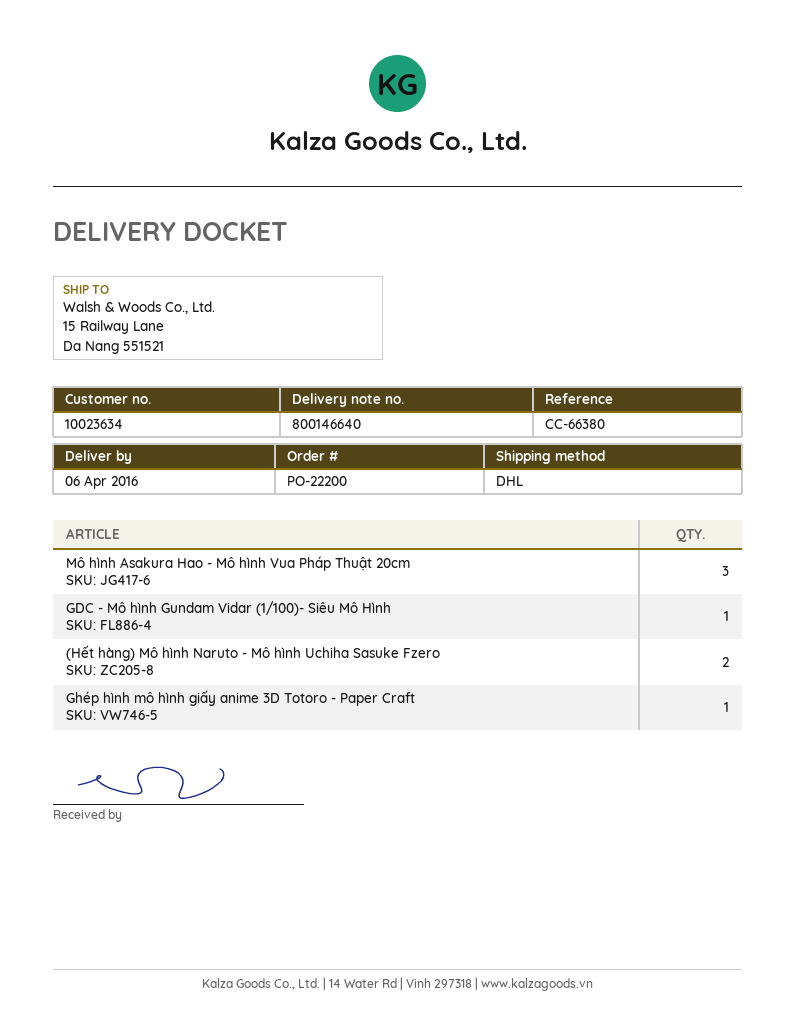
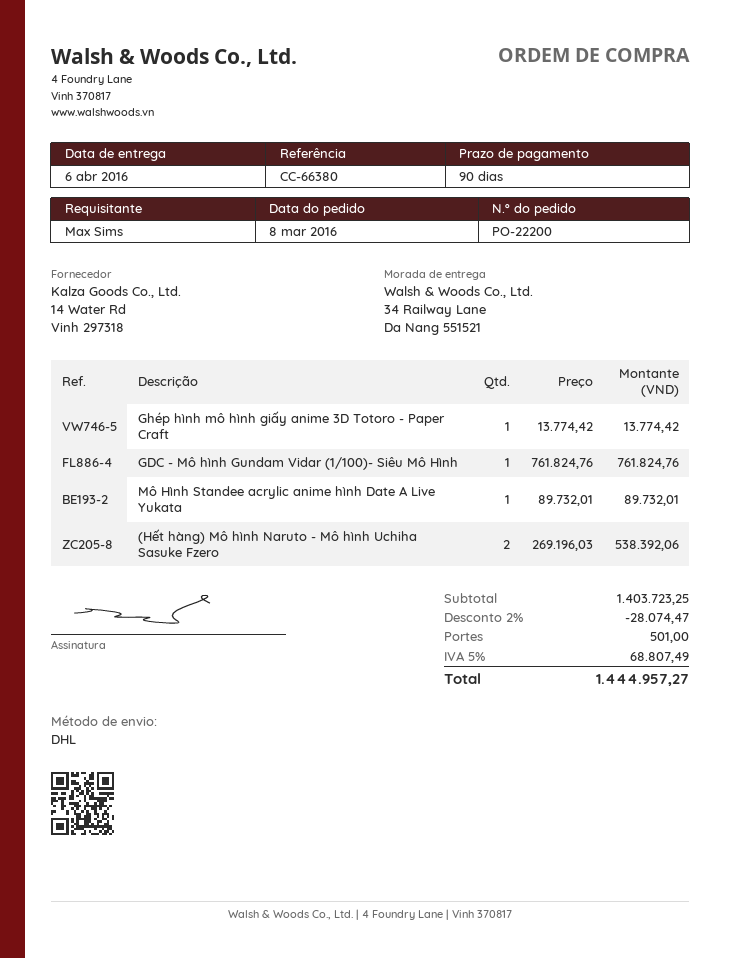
ship to: 15 Railway Lane, Da Nang 551521 -> 34 Railway Lane, Da Nang 551521
Mô hình Asakura Hao - Mô hình Vua Pháp Thuật 20cm: 3 -> none
Mô Hình Standee acrylic anime hình Date A Live Yukata: none -> 1

